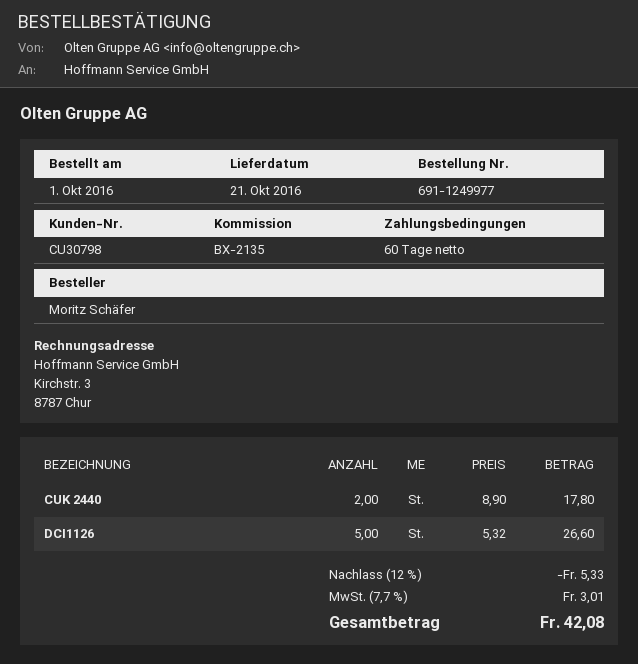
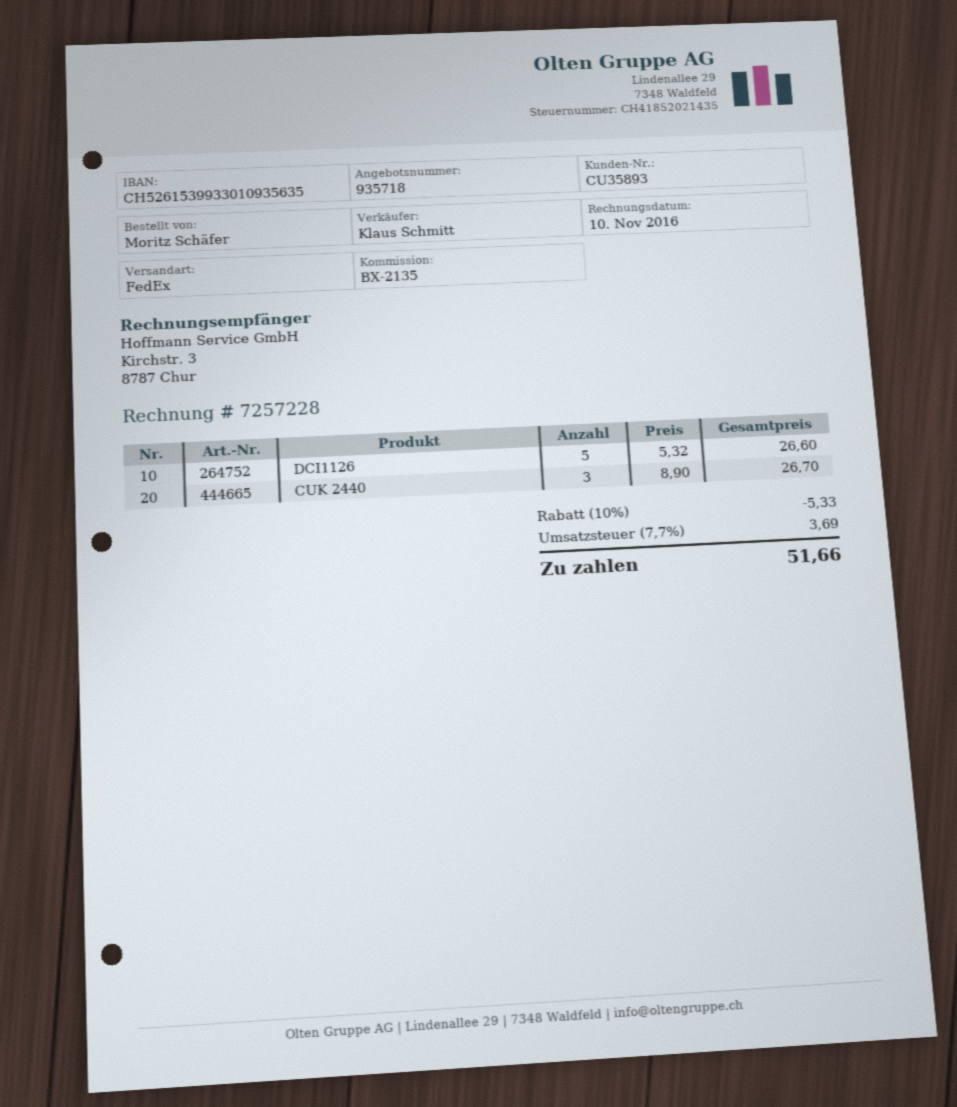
customer number: CU30798 -> CU35893
CUK 2440: 2 x 8.90 = 17.80 -> 3 x 8.90 = 26.70
discount: 12% = 5.33 -> 10% = 5.33
tax: 7.7% = 3.01 -> 7.7% = 3.69
total: 42.08 -> 51.66

